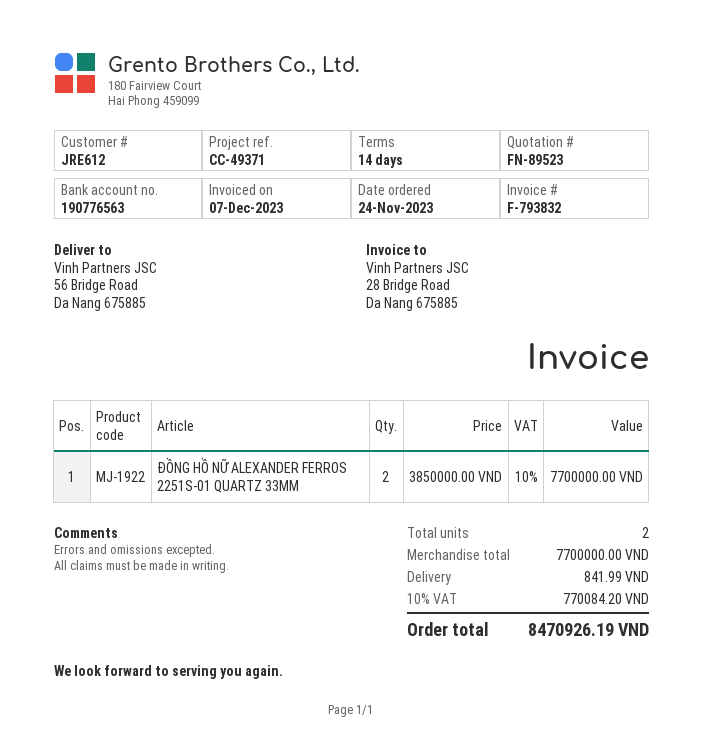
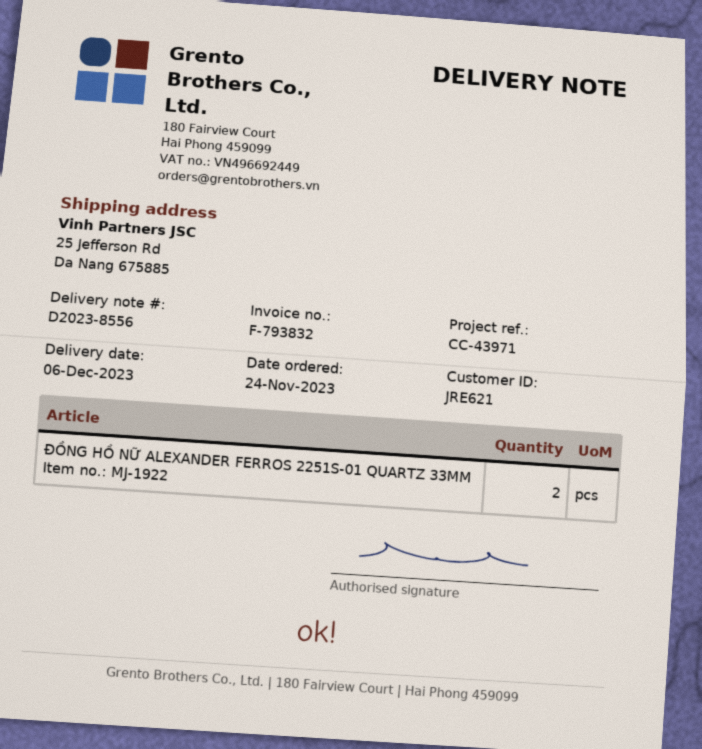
customer number: JRE612 -> JRE621
reference: CC-49371 -> CC-43971
ship to: 56 Bridge Road, Da Nang 675885 -> 25 Jefferson Rd, Da Nang 675885

